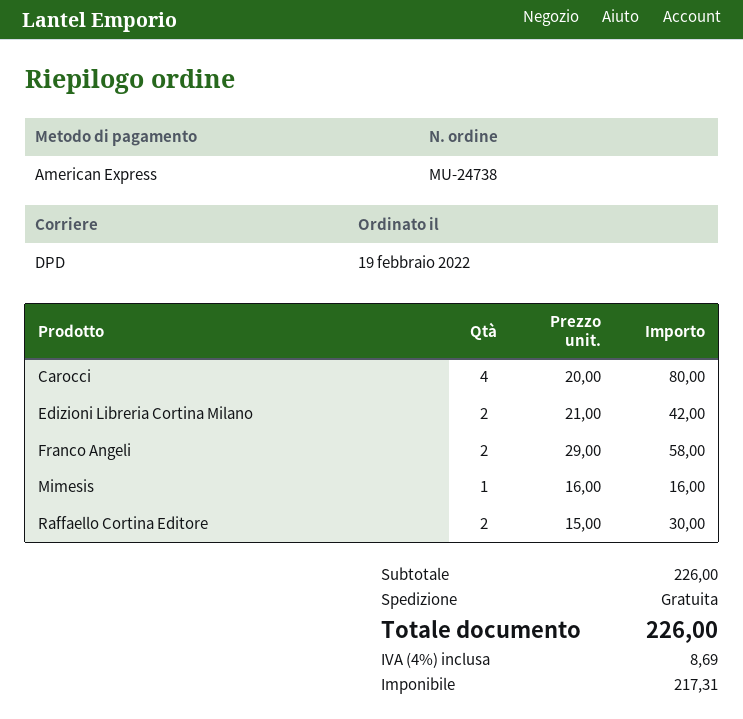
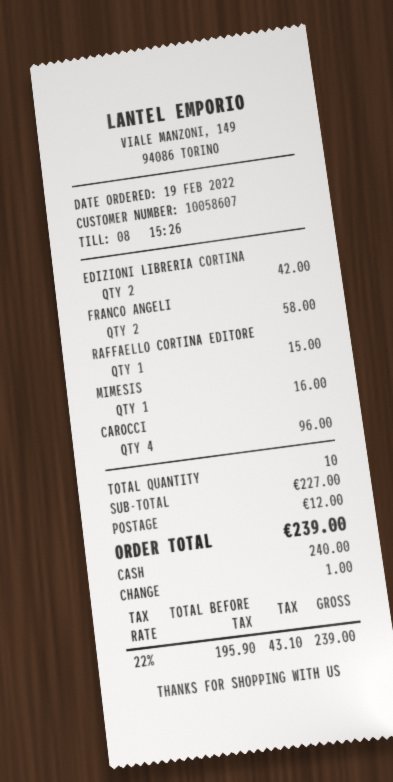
payment method: American Express -> cash
Carocci: 4 for 80.00 -> 4 for 96.00
Raffaello Cortina Editore: 2 for 30.00 -> 1 for 15.00
subtotal: 226.00 -> 227.00
shipping: 0.00 -> 12.00
net: 217.31 -> 195.90
tax: 4% = 8.69 -> 22% = 43.10
total: 226.00 -> 239.00

